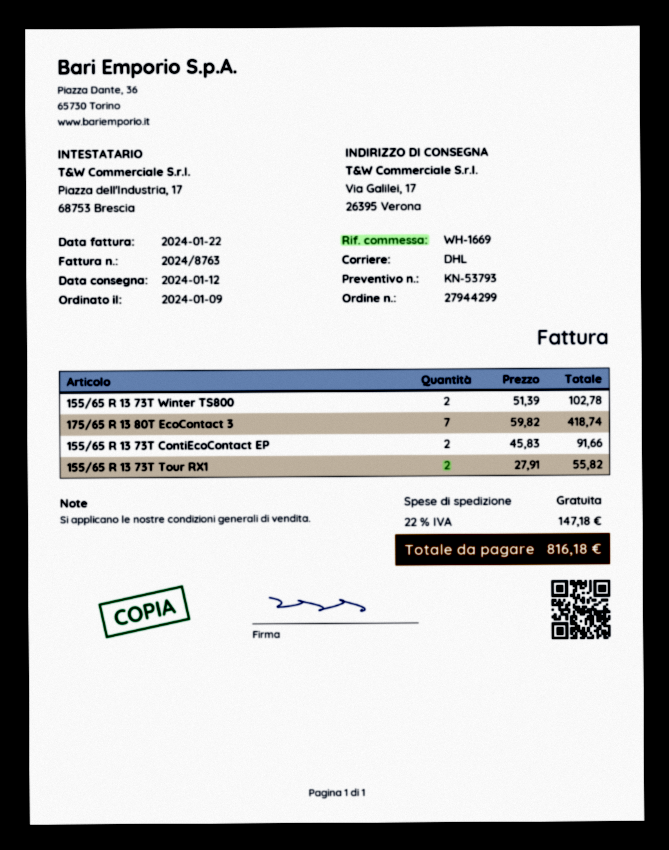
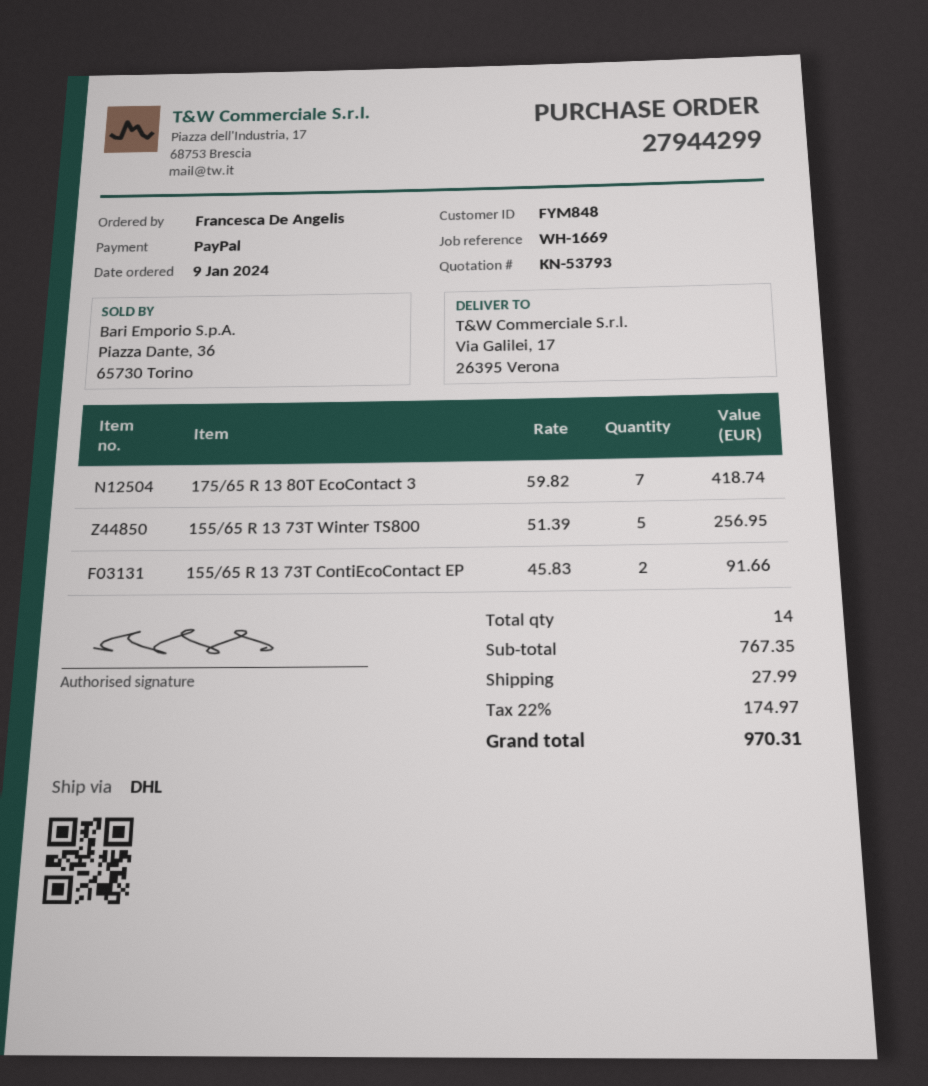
155/65 R 13 73T Winter TS800: 2 x 51.39 = 102.78 -> 5 x 51.39 = 256.95
155/65 R 13 73T Tour RX1: 2 x 27.91 = 55.82 -> none
shipping: 0.00 -> 27.99
tax: 22% = 147.18 -> 22% = 174.97
total: 816.18 -> 970.31

